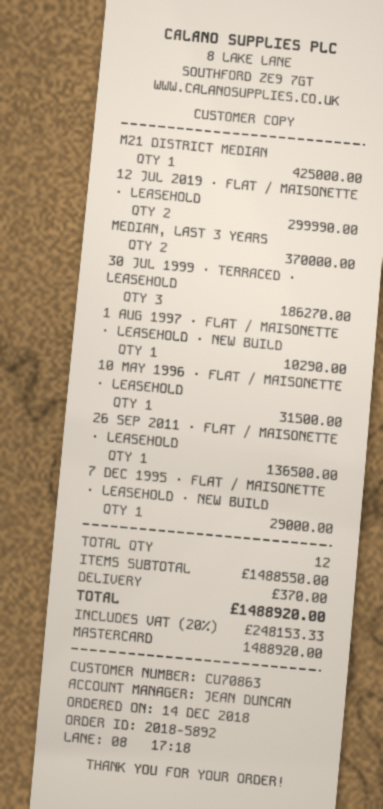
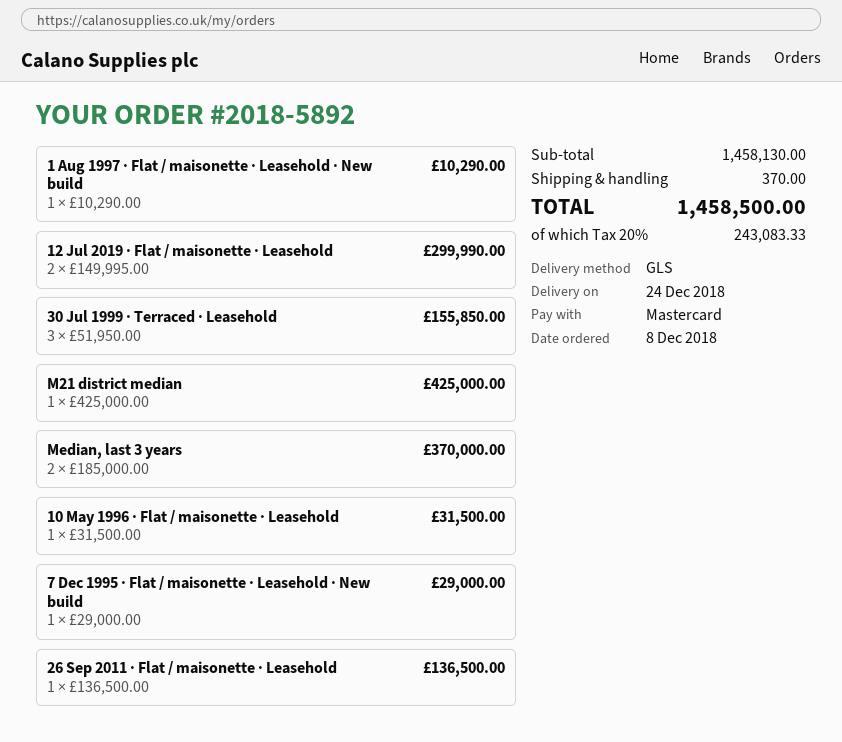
order date: 2018-12-14 -> 2018-12-08
30 JUL 1999 · TERRACED · LEASEHOLD: 3 for 186270.00 -> 3 for 155850.00
subtotal: 1488550.00 -> 1458130.00
tax: 20% = 248153.33 -> 20% = 243083.33
total: 1488920.00 -> 1458500.00

